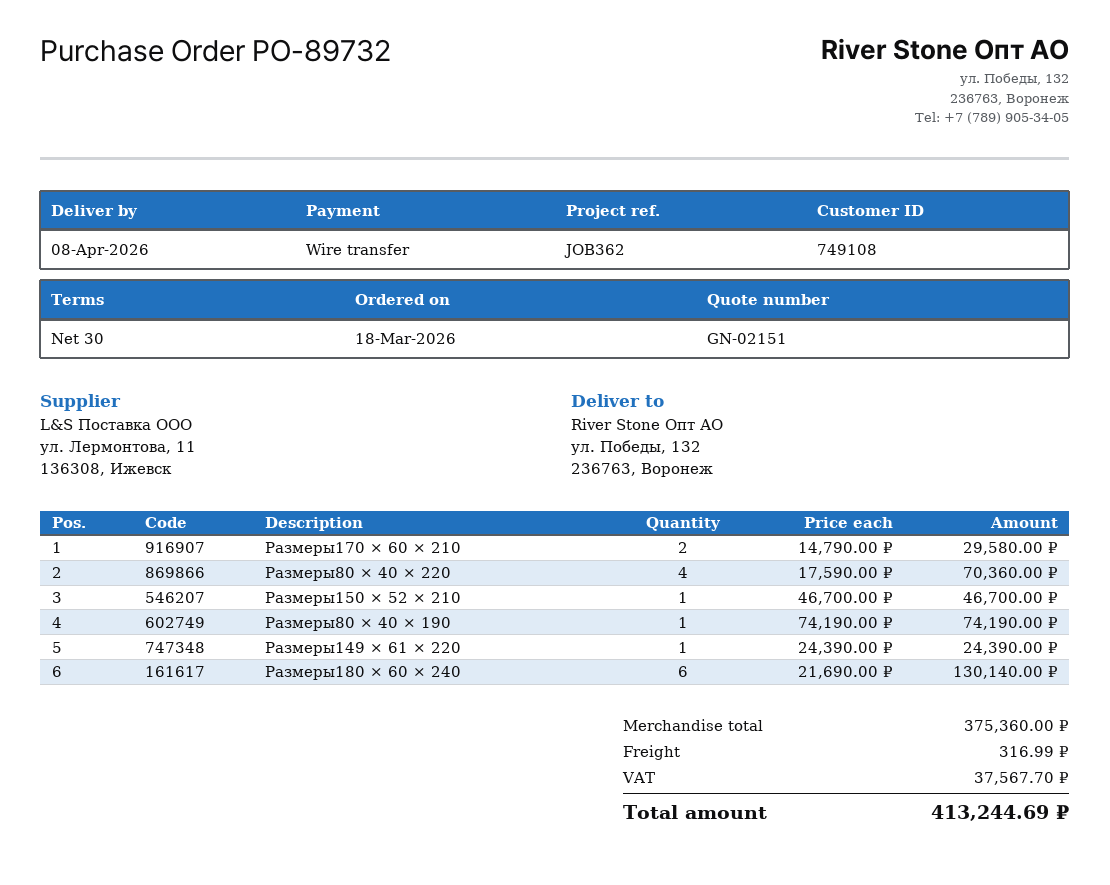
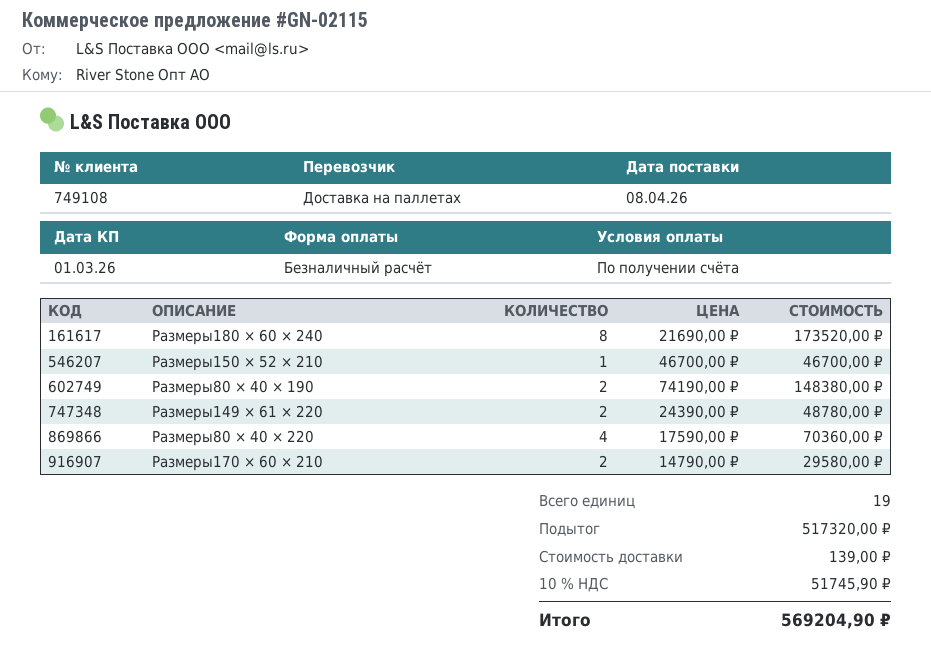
quote number: GN-02151 -> GN-02115
payment terms: 30 days -> on receipt
Размеры80 × 40 × 190: 1 x 74190.00 = 74190.00 -> 2 x 74190.00 = 148380.00
Размеры149 × 61 × 220: 1 x 24390.00 = 24390.00 -> 2 x 24390.00 = 48780.00
Размеры180 × 60 × 240: 6 x 21690.00 = 130140.00 -> 8 x 21690.00 = 173520.00
subtotal: 375360.00 -> 517320.00
shipping: 316.99 -> 139.00
tax: 37567.70 -> 51745.90
total: 413244.69 -> 569204.90

